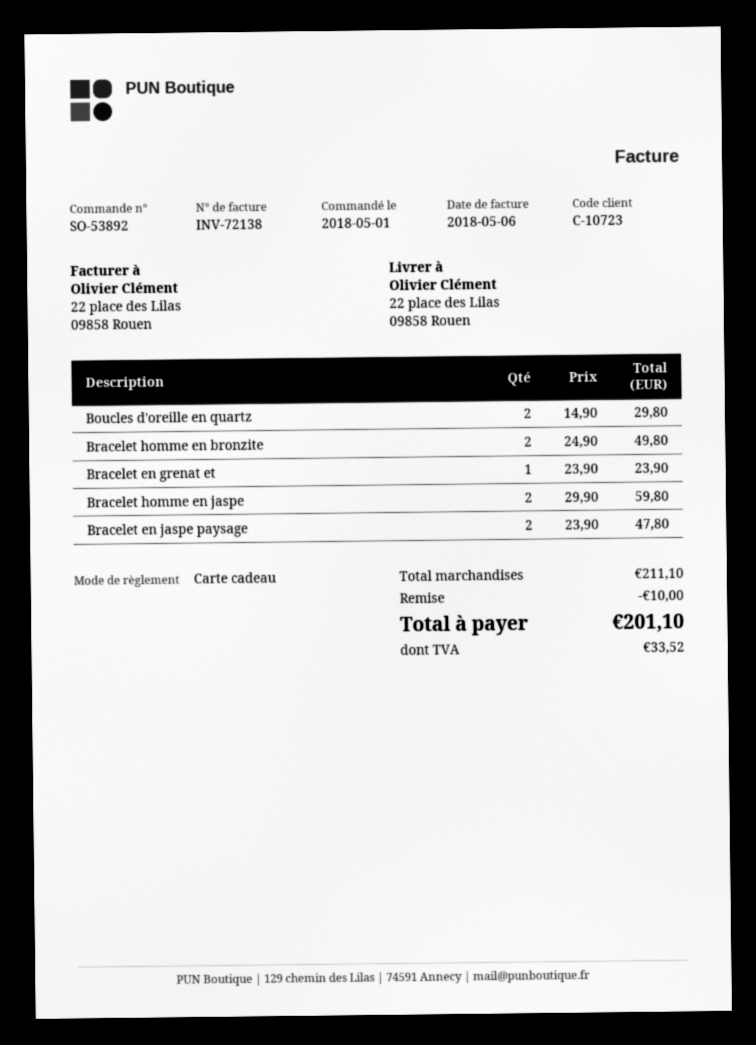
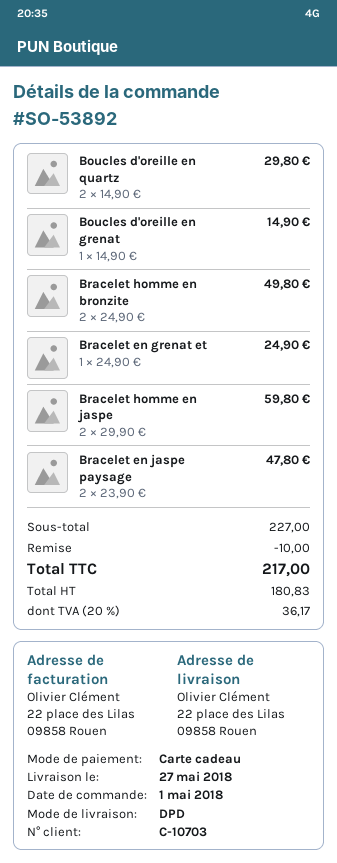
customer number: C-10723 -> C-10703
Bracelet en grenat et: 1 x 23.90 = 23.90 -> 1 x 24.90 = 24.90
Boucles d'oreille en grenat: none -> 1 x 14.90 = 14.90
subtotal: 211.10 -> 227.00
tax: 33.52 -> 36.17
total: 201.10 -> 217.00

